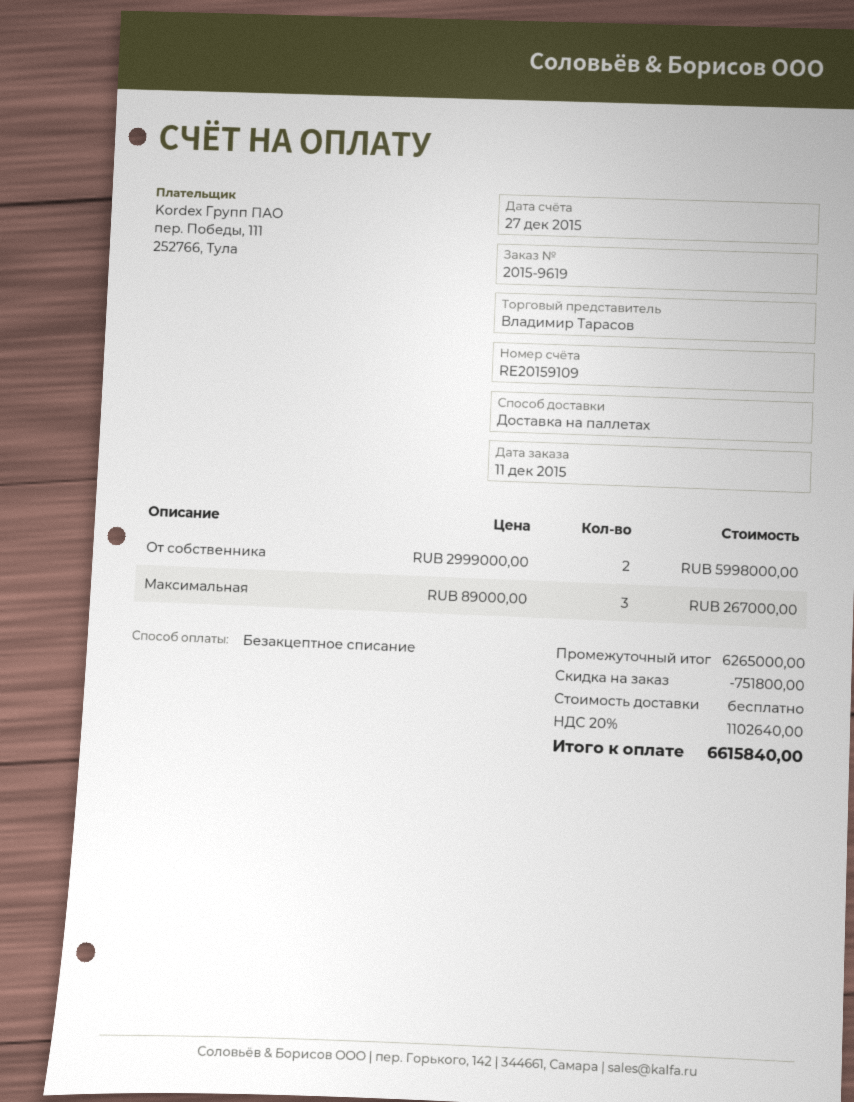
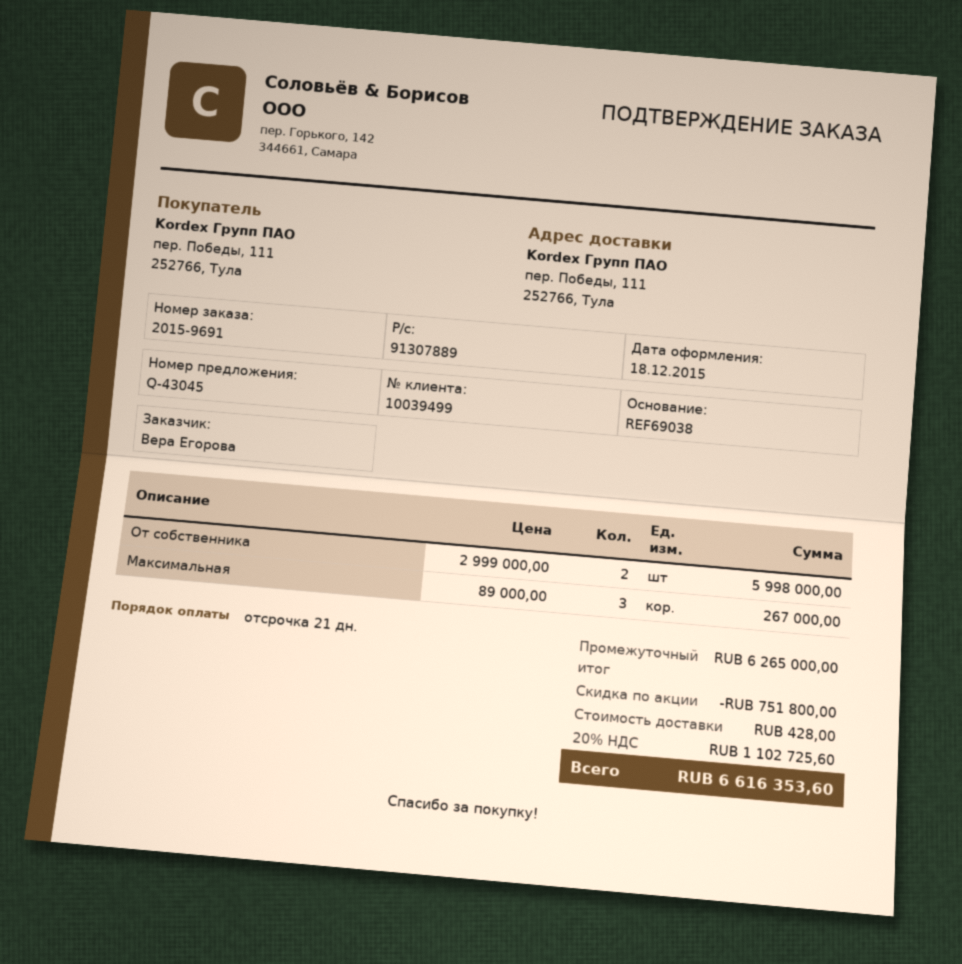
order number: 2015-9619 -> 2015-9691
order date: 2015-12-11 -> 2015-12-18
shipping: 0.00 -> 428.00
tax: 20% = 1102640.00 -> 20% = 1102725.60
total: 6615840.00 -> 6616353.60

